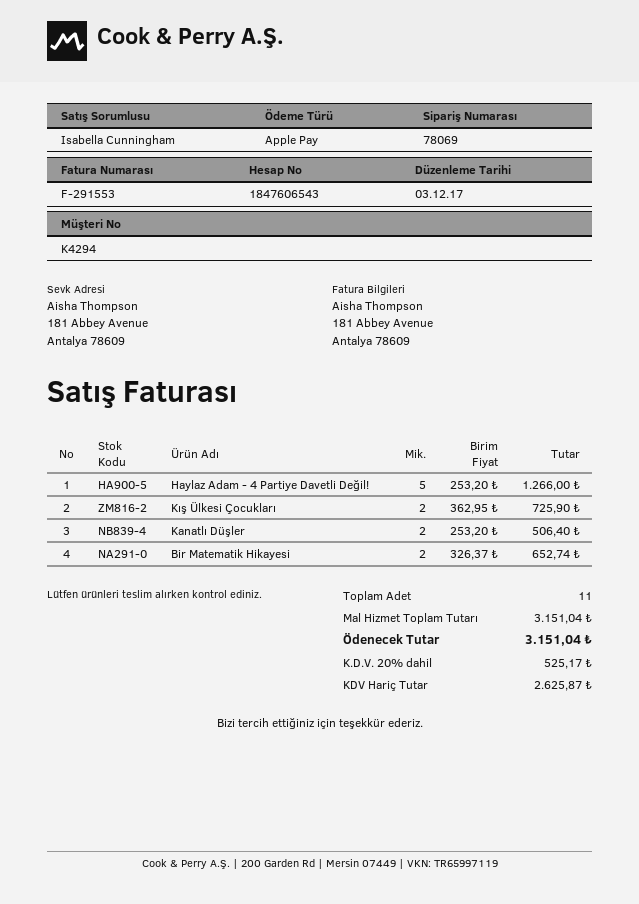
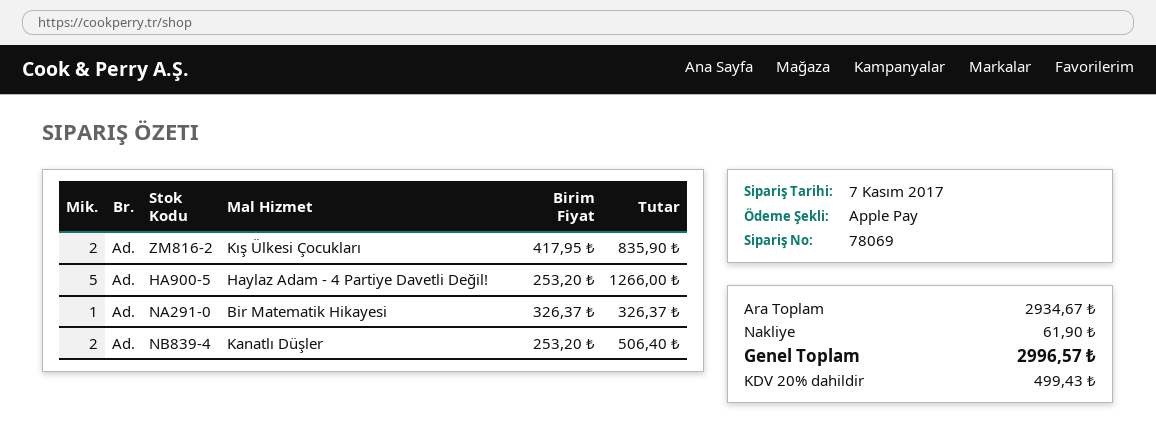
Kış Ülkesi Çocukları: 2 x 362.95 = 725.90 -> 2 x 417.95 = 835.90
Bir Matematik Hikayesi: 2 x 326.37 = 652.74 -> 1 x 326.37 = 326.37
subtotal: 3151.04 -> 2934.67
shipping: none -> 61.90
tax: 20% = 525.17 -> 20% = 499.43
total: 3151.04 -> 2996.57

